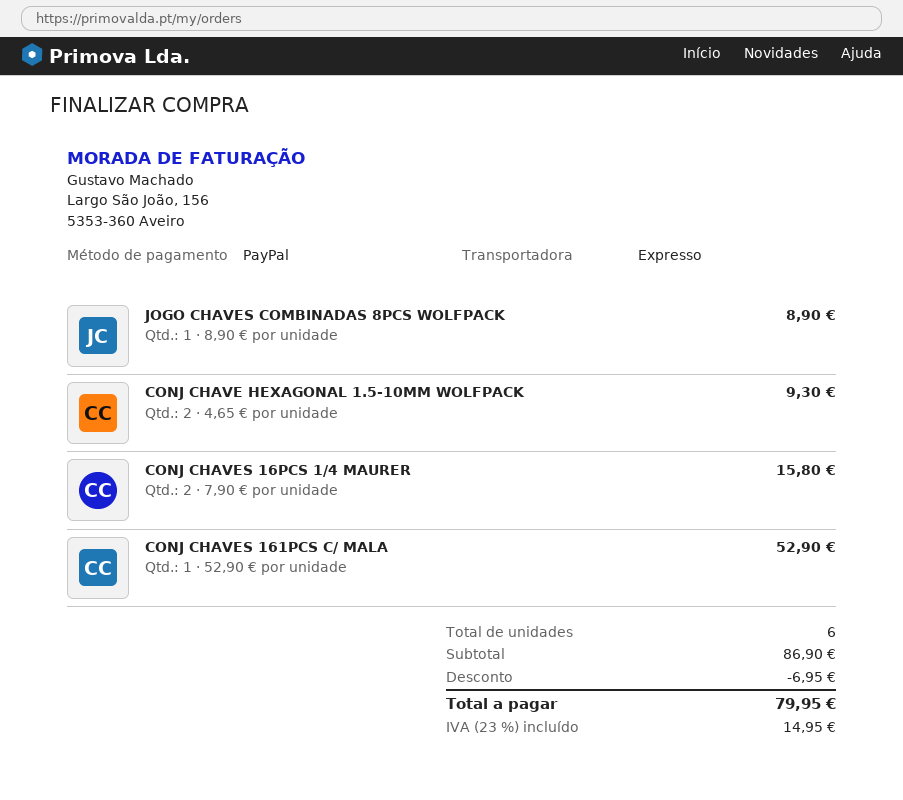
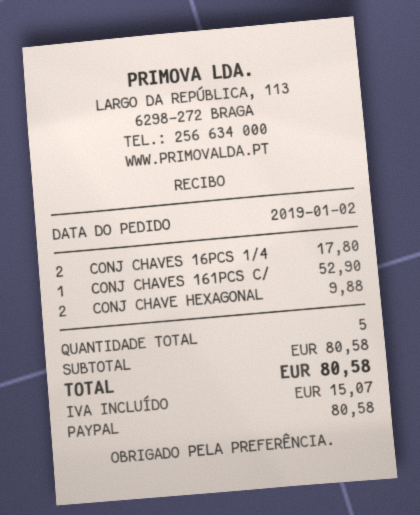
JOGO CHAVES COMBINADAS 8PCS WOLFPACK: 1 for 8.90 -> none
CONJ CHAVE HEXAGONAL 1.5-10MM WOLFPACK: 2 for 9.30 -> 2 for 9.88
CONJ CHAVES 16PCS 1/4 MAURER: 2 for 15.80 -> 2 for 17.80
total quantity: 6 -> 5
subtotal: 86.90 -> 80.58
discount: 6.95 -> none
tax: 14.95 -> 15.07
total: 79.95 -> 80.58

